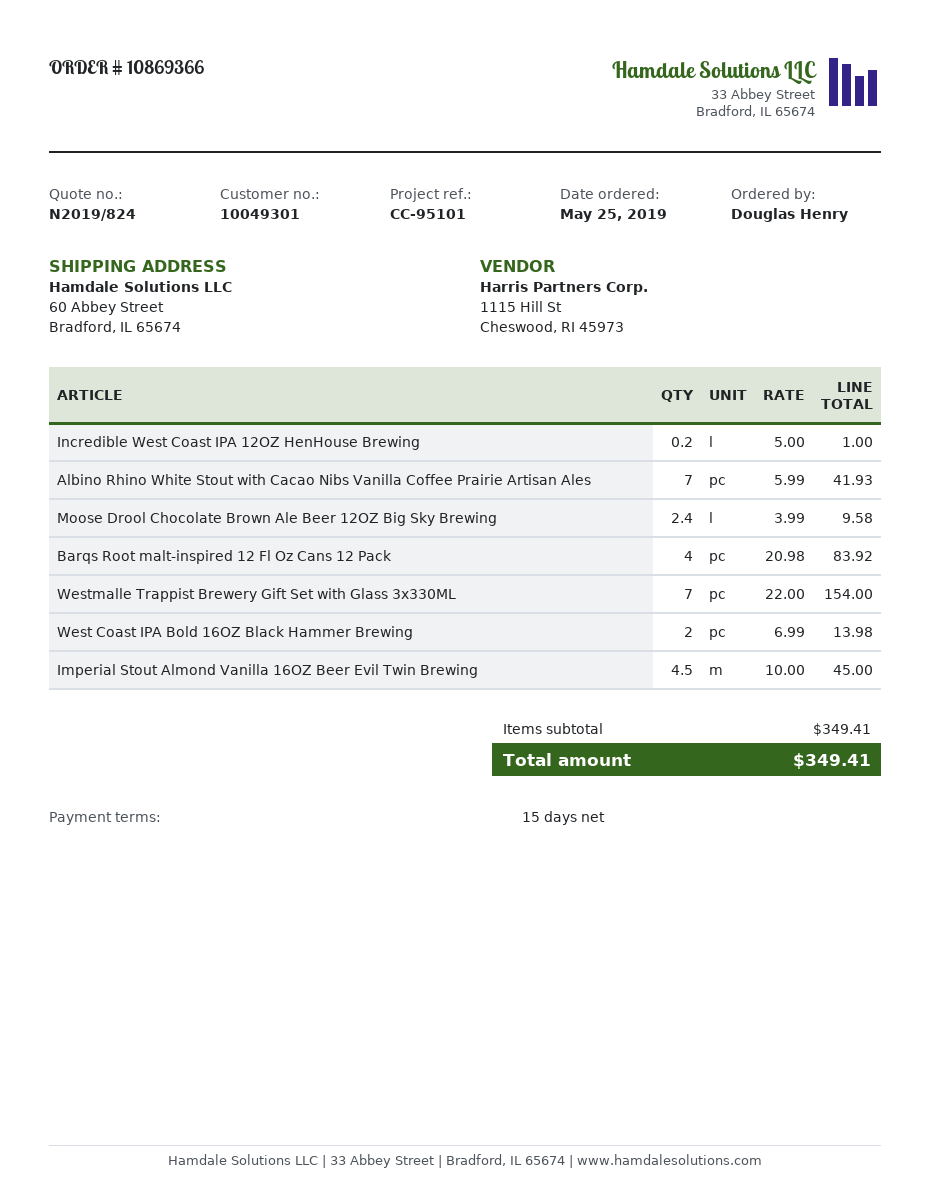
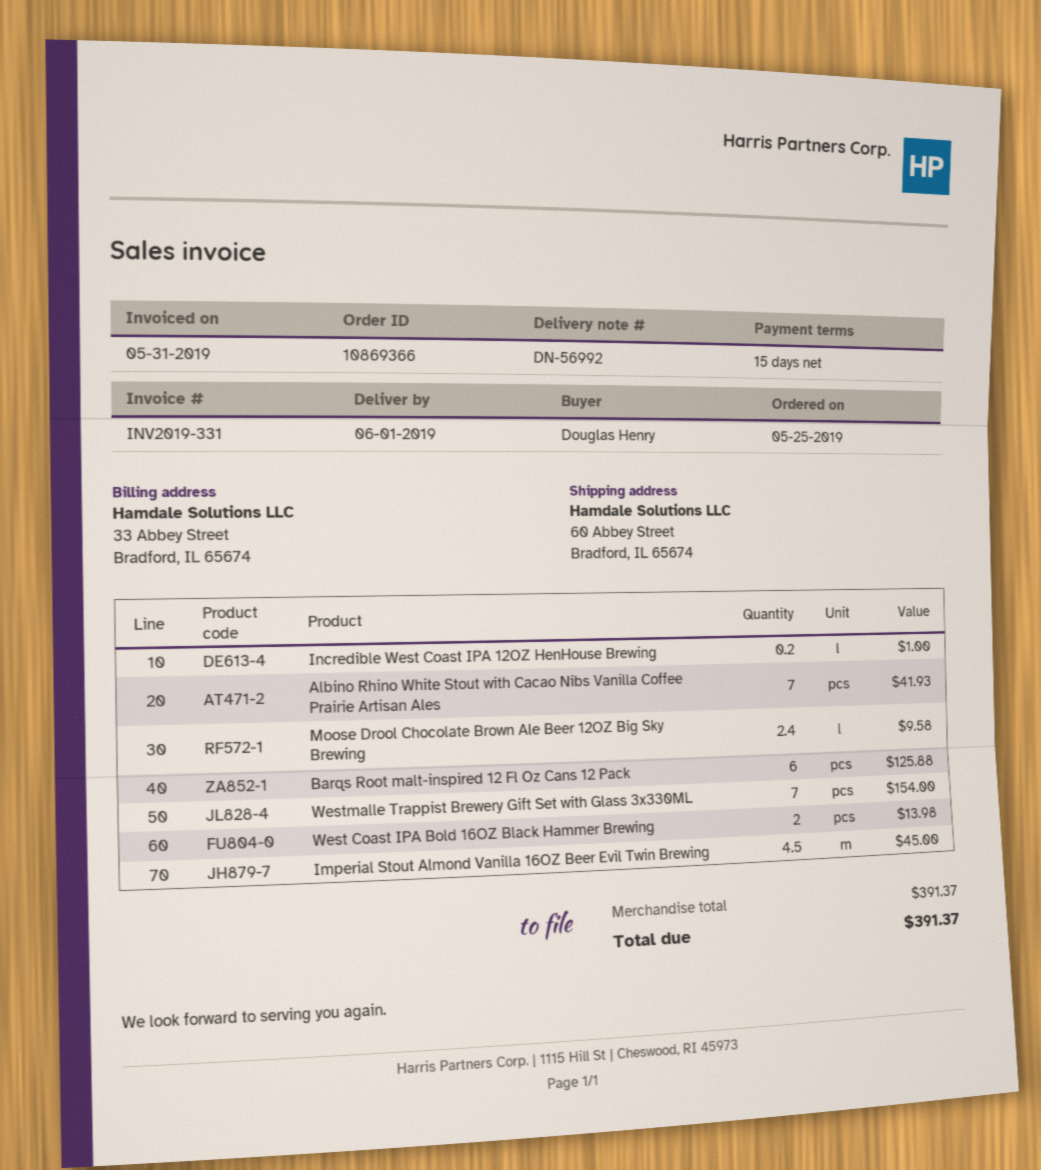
Barqs Root malt-inspired 12 Fl Oz Cans 12 Pack: 4 for 83.92 -> 6 for 125.88
subtotal: 349.41 -> 391.37
total: 349.41 -> 391.37

